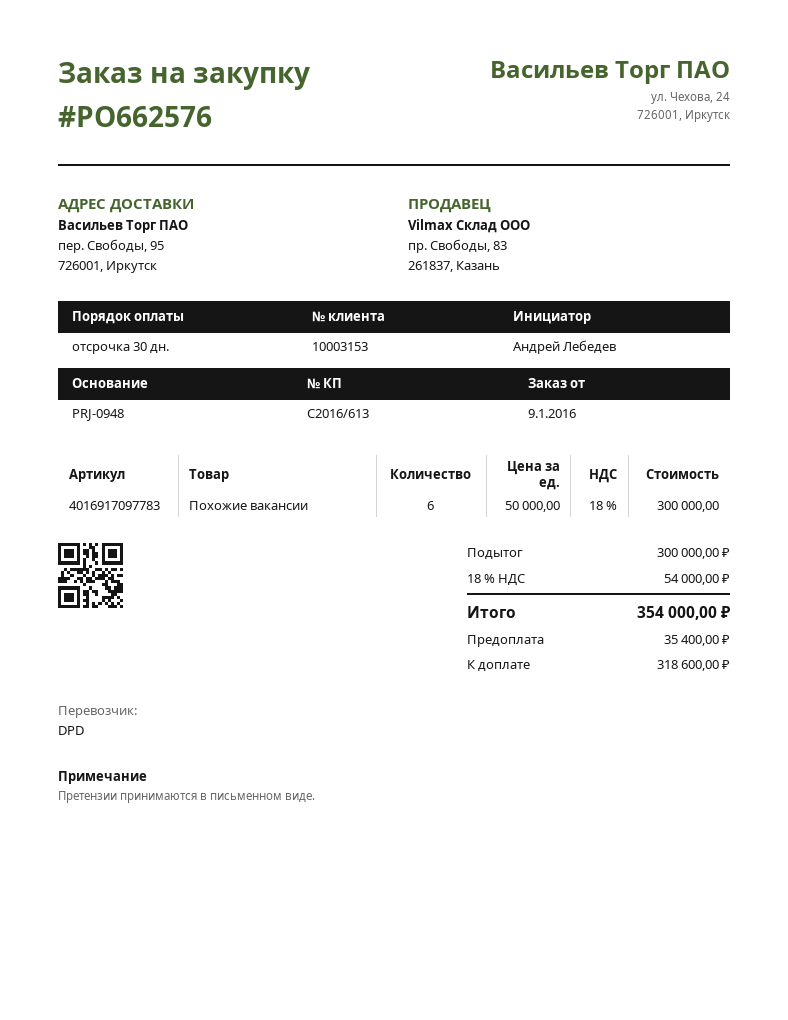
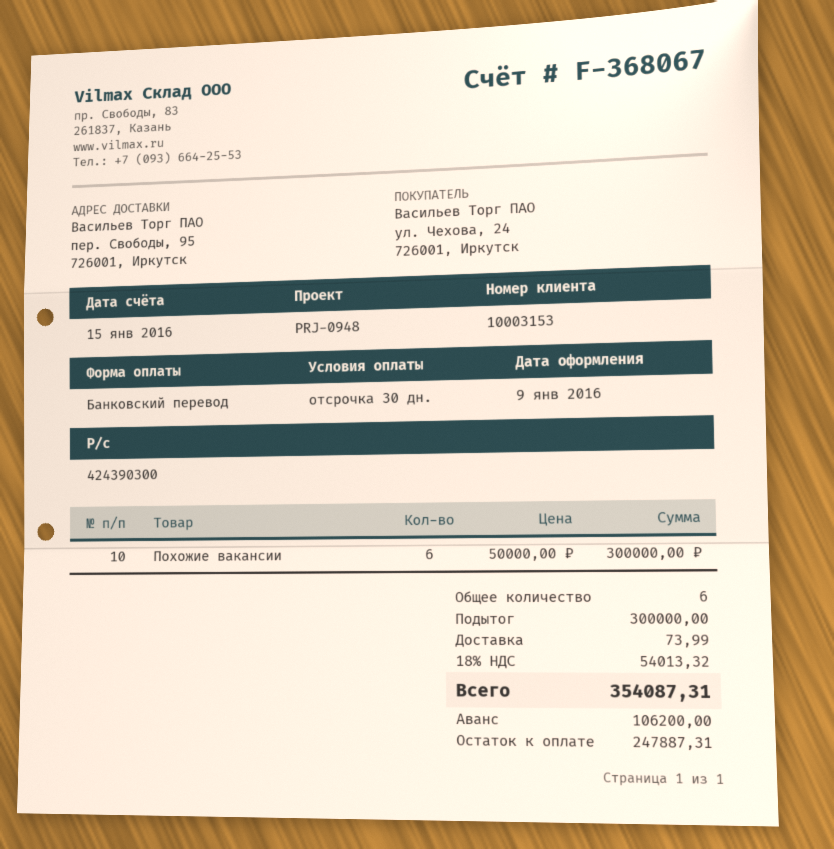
shipping: none -> 73.99
tax: 18% = 54000.00 -> 18% = 54013.32
total: 354000.00 -> 354087.31
deposit: 35400.00 -> 106200.00
balance: 318600.00 -> 247887.31

